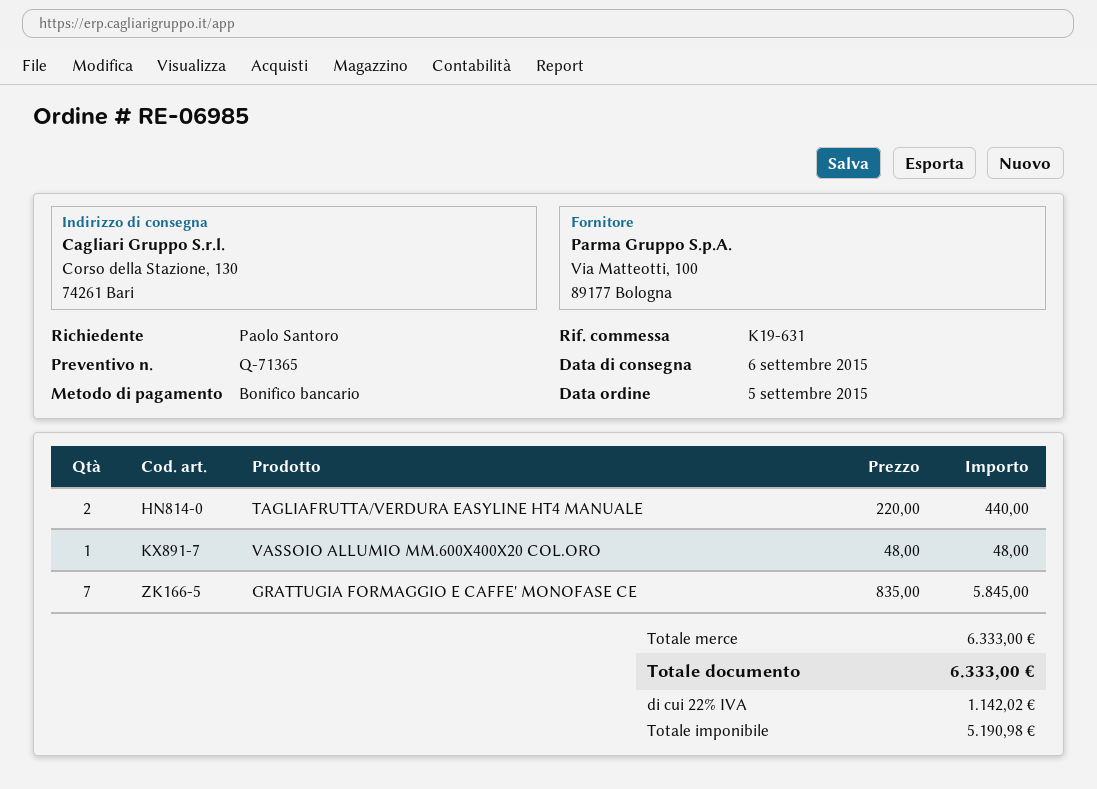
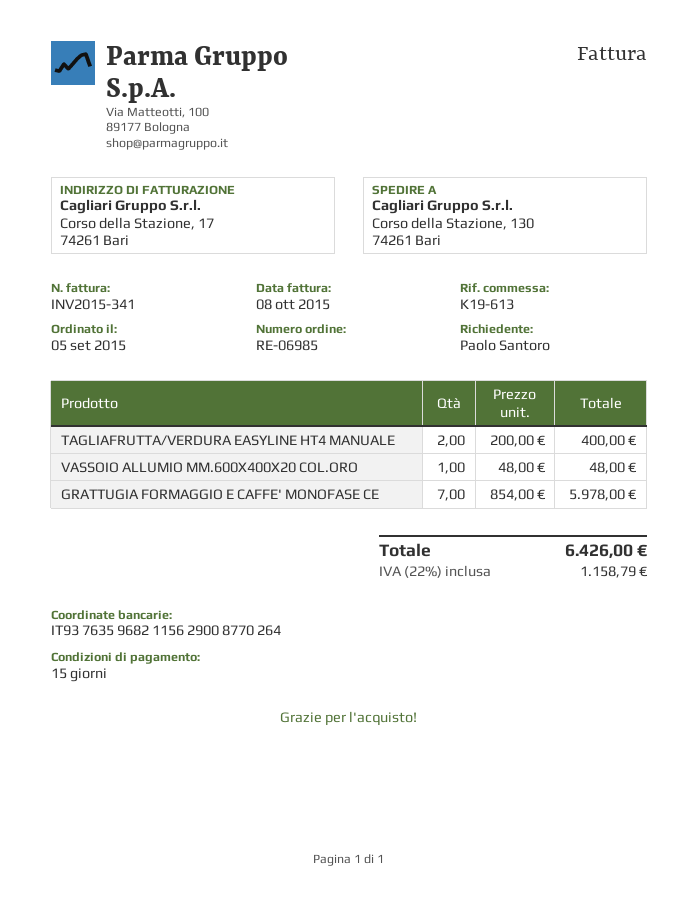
reference: K19-631 -> K19-613
TAGLIAFRUTTA/VERDURA EASYLINE HT4 MANUALE: 2 x 220.00 = 440.00 -> 2 x 200.00 = 400.00
GRATTUGIA FORMAGGIO E CAFFE' MONOFASE CE: 7 x 835.00 = 5845.00 -> 7 x 854.00 = 5978.00
tax: 22% = 1142.02 -> 22% = 1158.79
total: 6333.00 -> 6426.00

